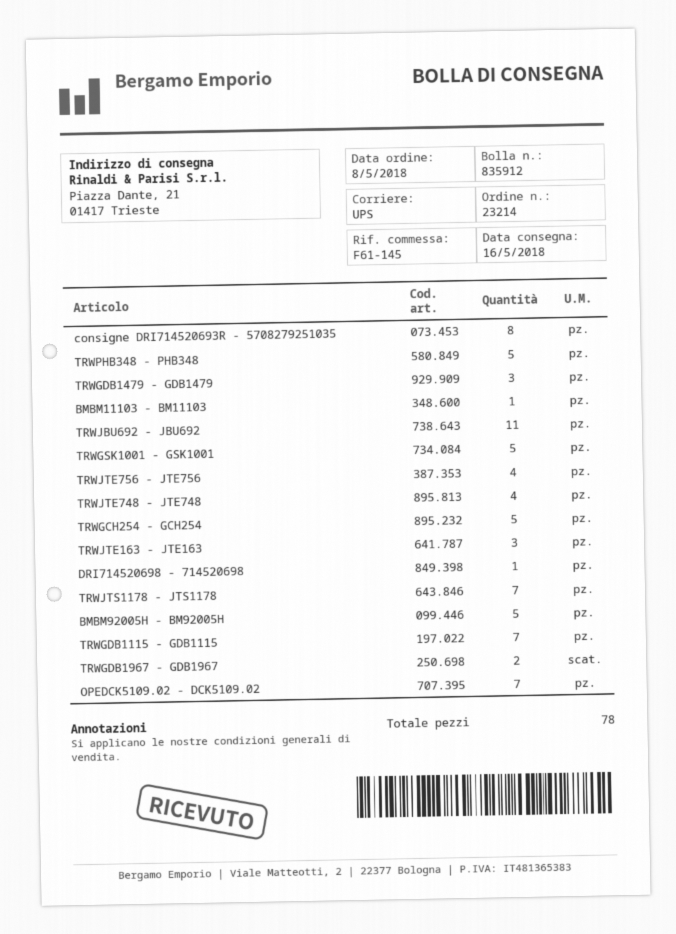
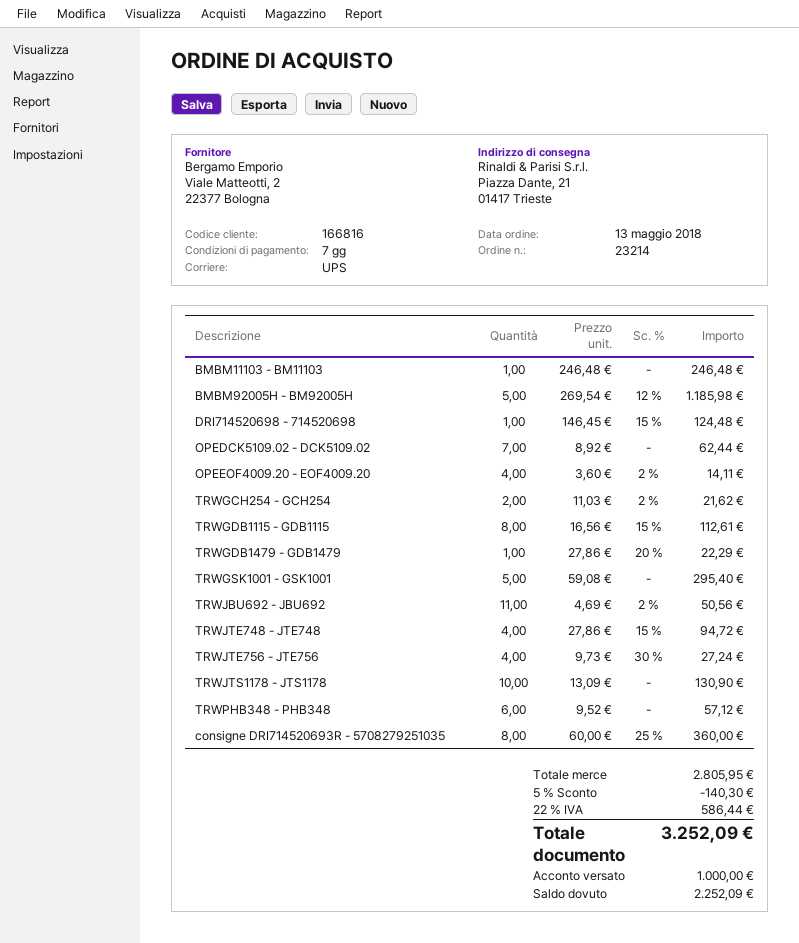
order date: 2018-05-08 -> 2018-05-13
TRWPHB348 - PHB348: 5 -> 6
TRWGDB1479 - GDB1479: 3 -> 1
TRWGCH254 - GCH254: 5 -> 2
TRWJTE163 - JTE163: 3 -> none
TRWJTS1178 - JTS1178: 7 -> 10
TRWGDB1115 - GDB1115: 7 -> 8
TRWGDB1967 - GDB1967: 2 -> none
OPEEOF4009.20 - EOF4009.20: none -> 4

